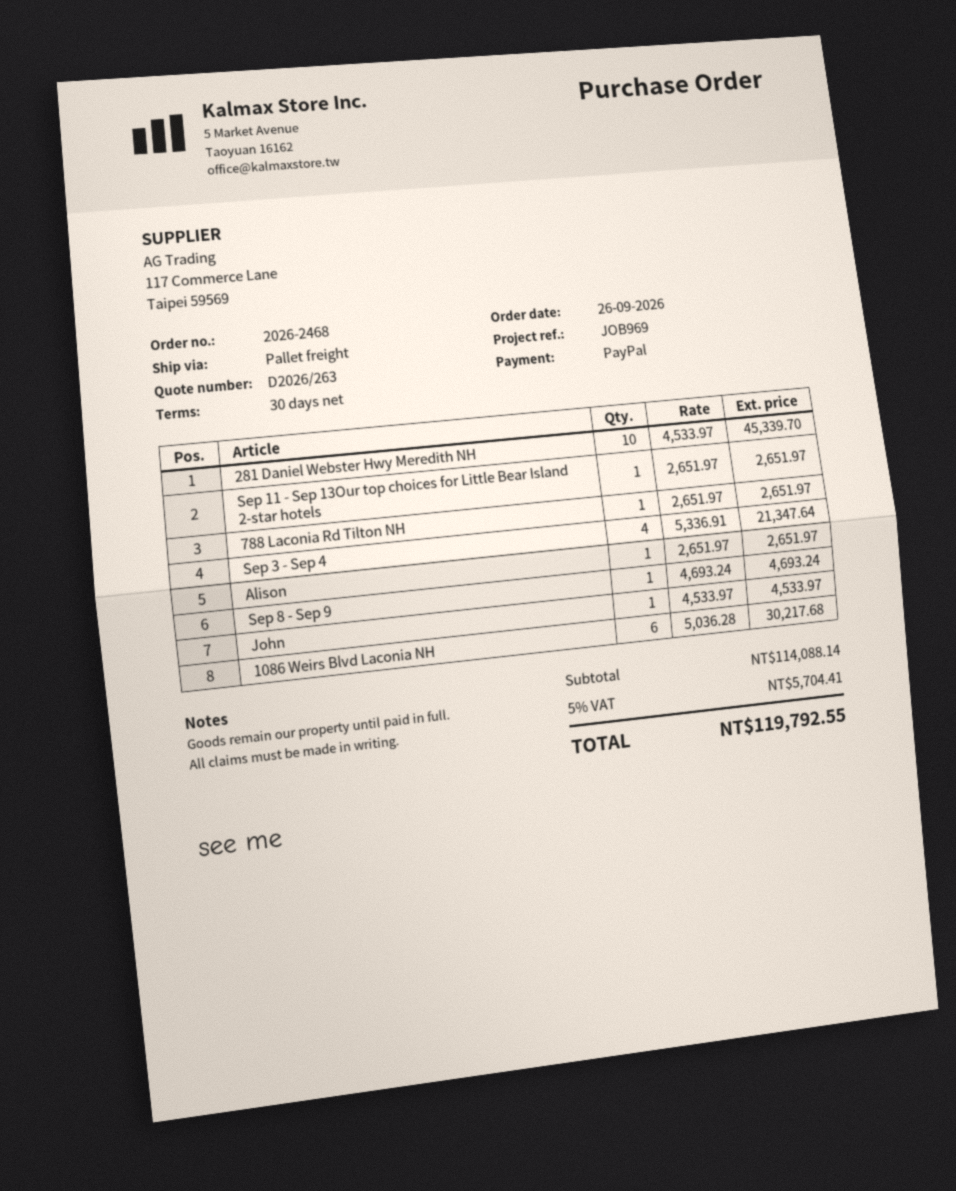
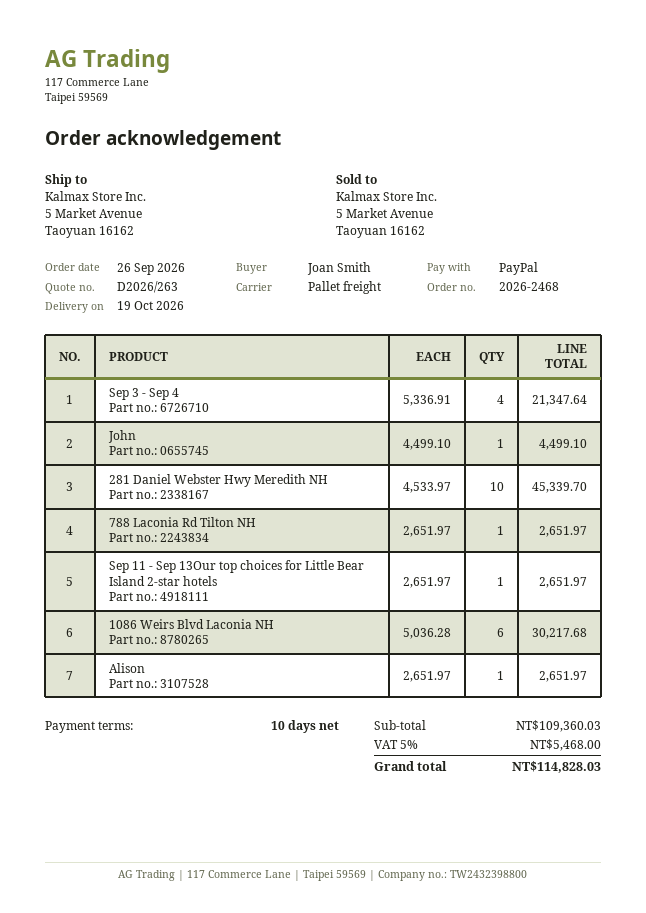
payment terms: 30 days -> 10 days
Sep 8 - Sep 9: 1 x 4693.24 = 4693.24 -> none
John: 1 x 4533.97 = 4533.97 -> 1 x 4499.10 = 4499.10
subtotal: 114088.14 -> 109360.03
tax: 5% = 5704.41 -> 5% = 5468.00
total: 119792.55 -> 114828.03

